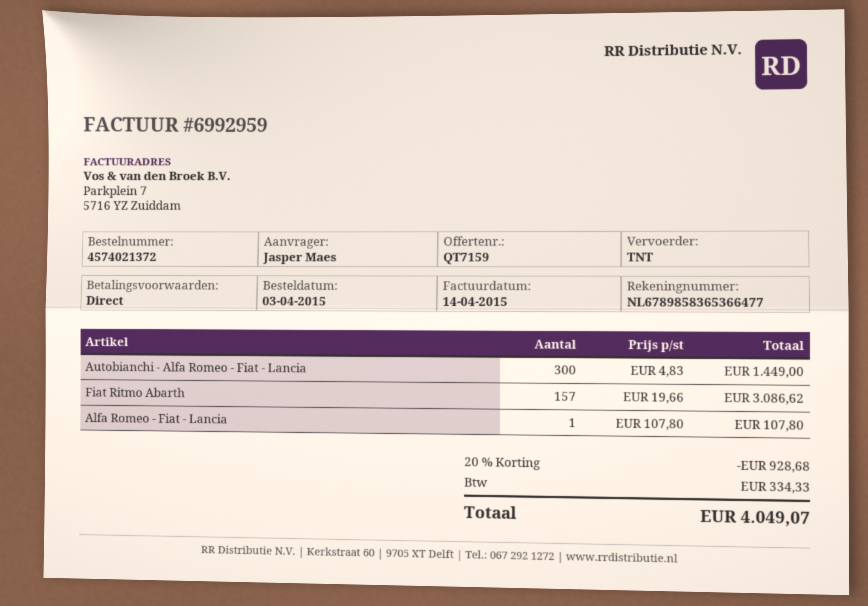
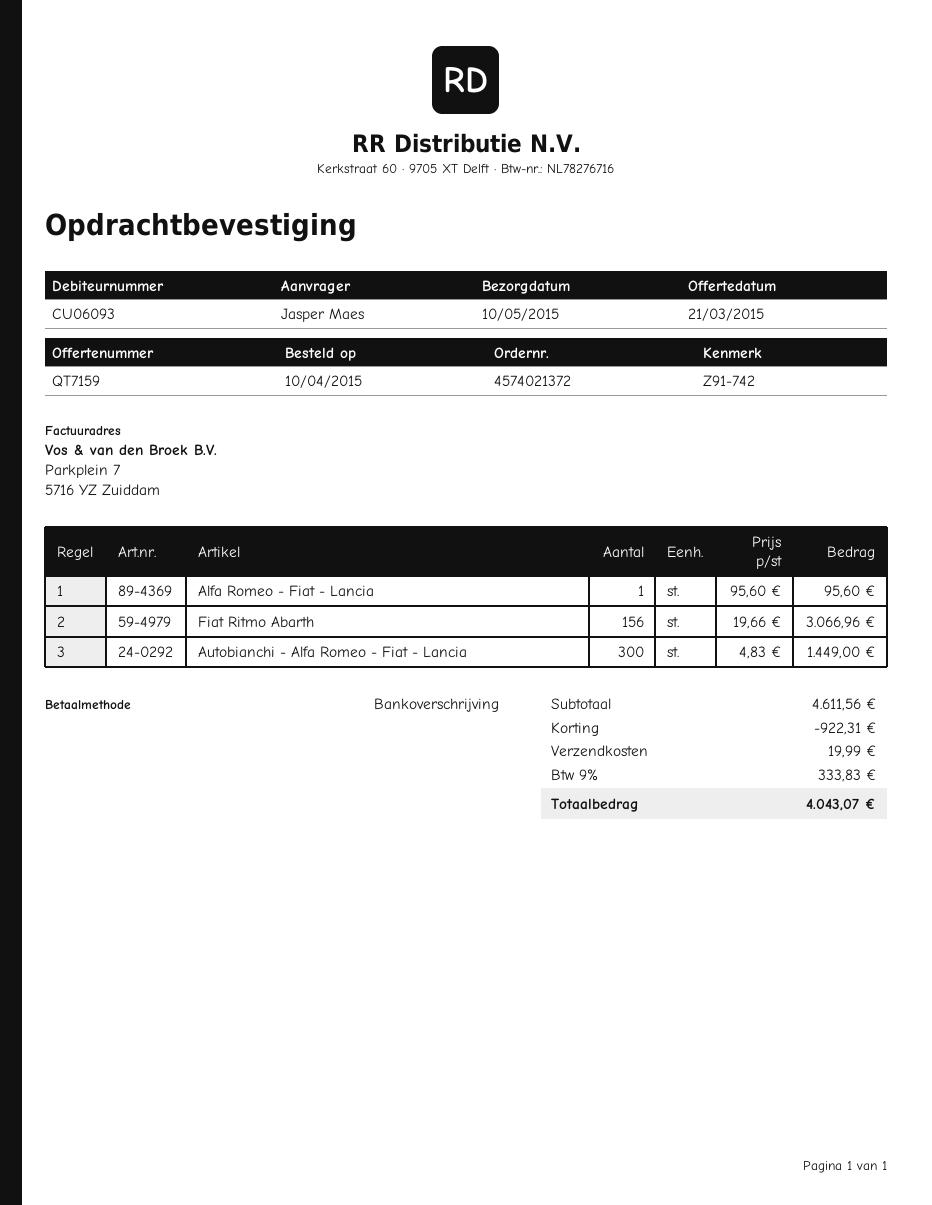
order date: 2015-04-03 -> 2015-04-10
Fiat Ritmo Abarth: 157 x 19.66 = 3086.62 -> 156 x 19.66 = 3066.96
Alfa Romeo - Fiat - Lancia: 1 x 107.80 = 107.80 -> 1 x 95.60 = 95.60
discount: 928.68 -> 922.31
shipping: none -> 19.99
tax: 334.33 -> 333.83
total: 4049.07 -> 4043.07

